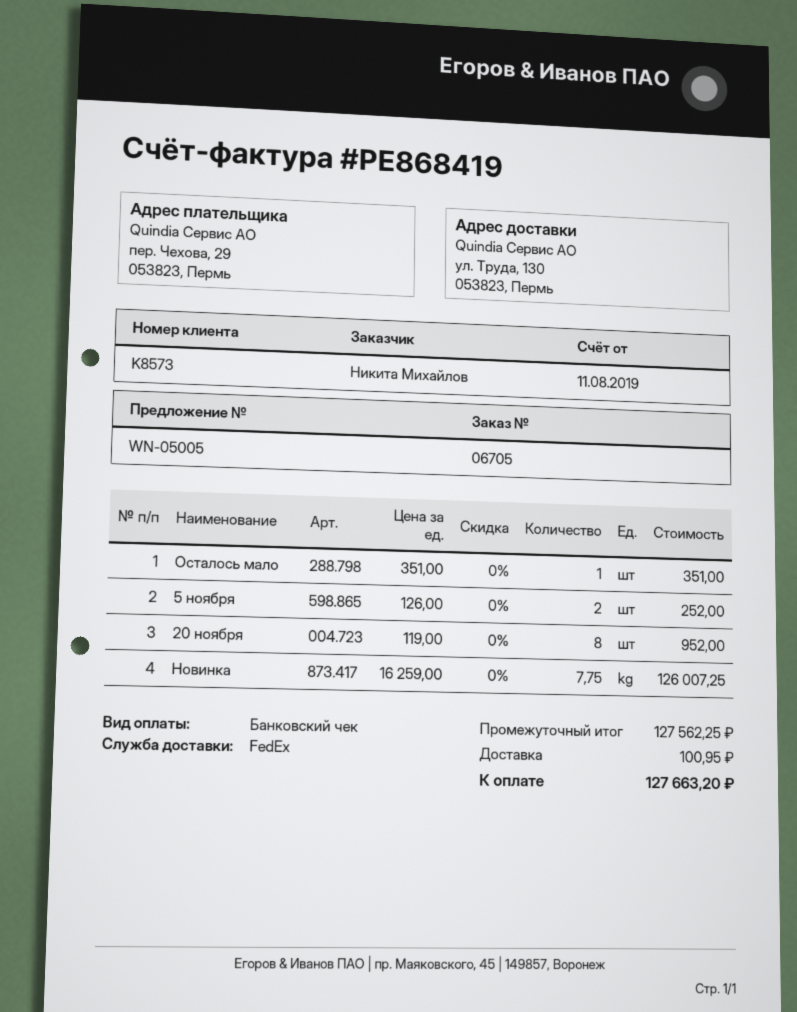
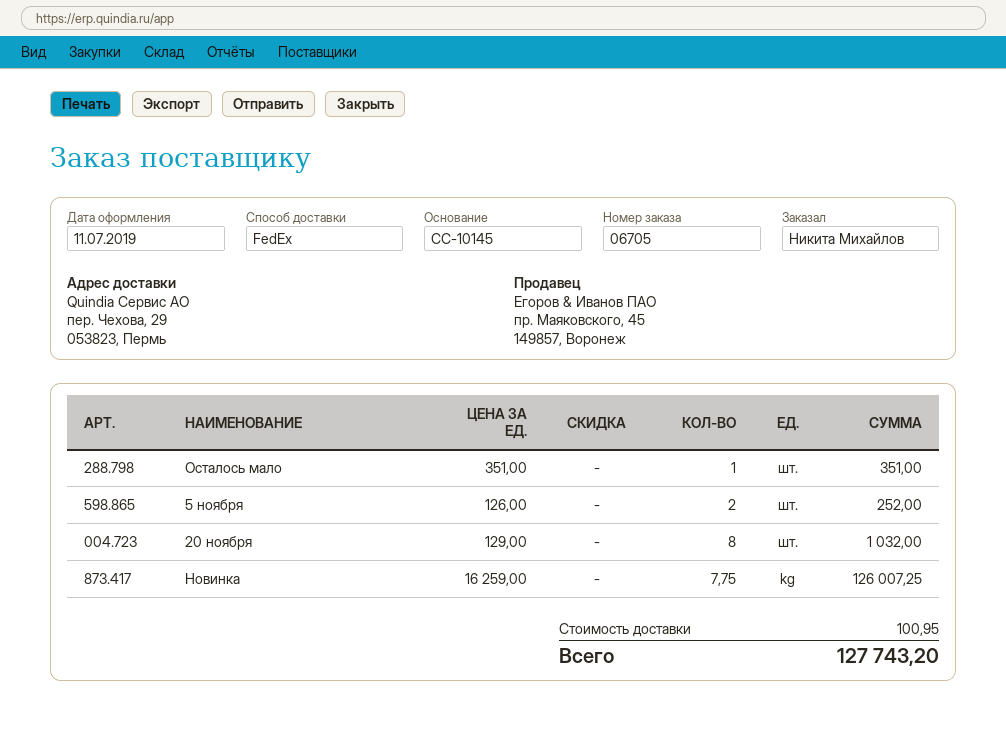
ship to: ул. Труда, 130, 053823, Пермь -> пер. Чехова, 29, 053823, Пермь
20 ноября: 8 x 119.00 = 952.00 -> 8 x 129.00 = 1032.00
total: 127663.20 -> 127743.20

